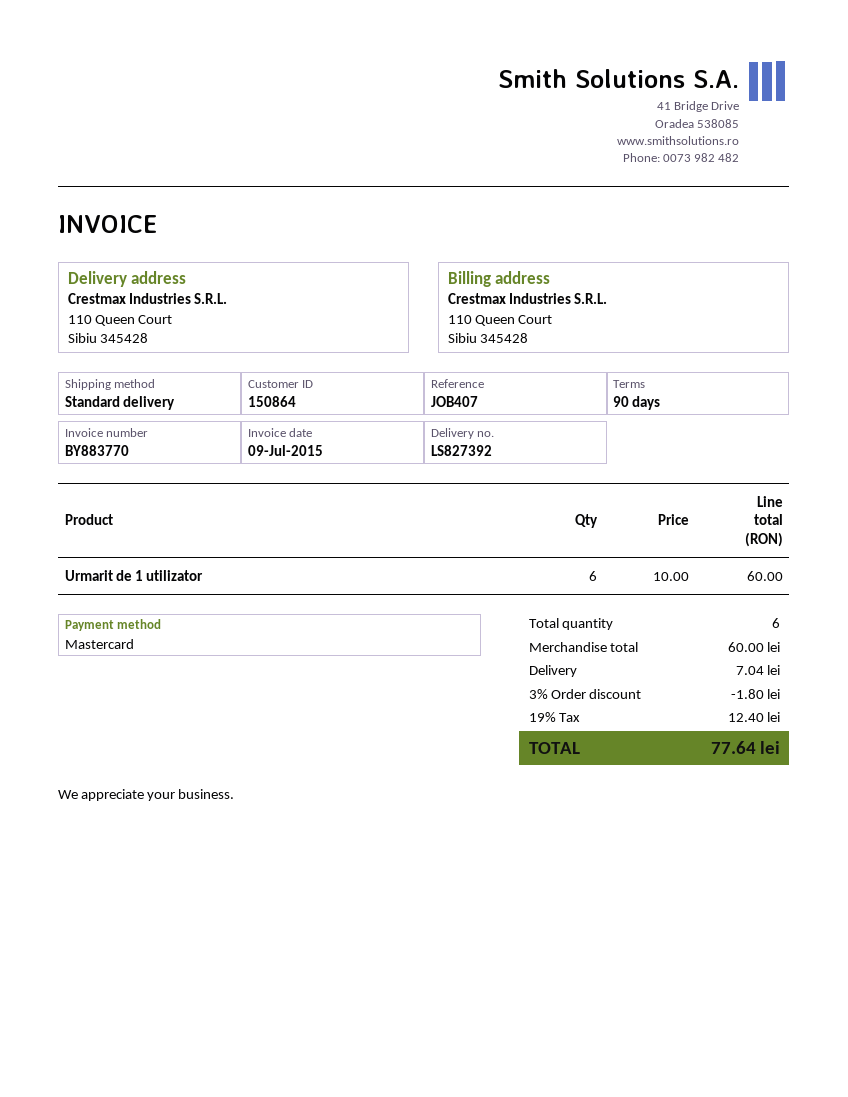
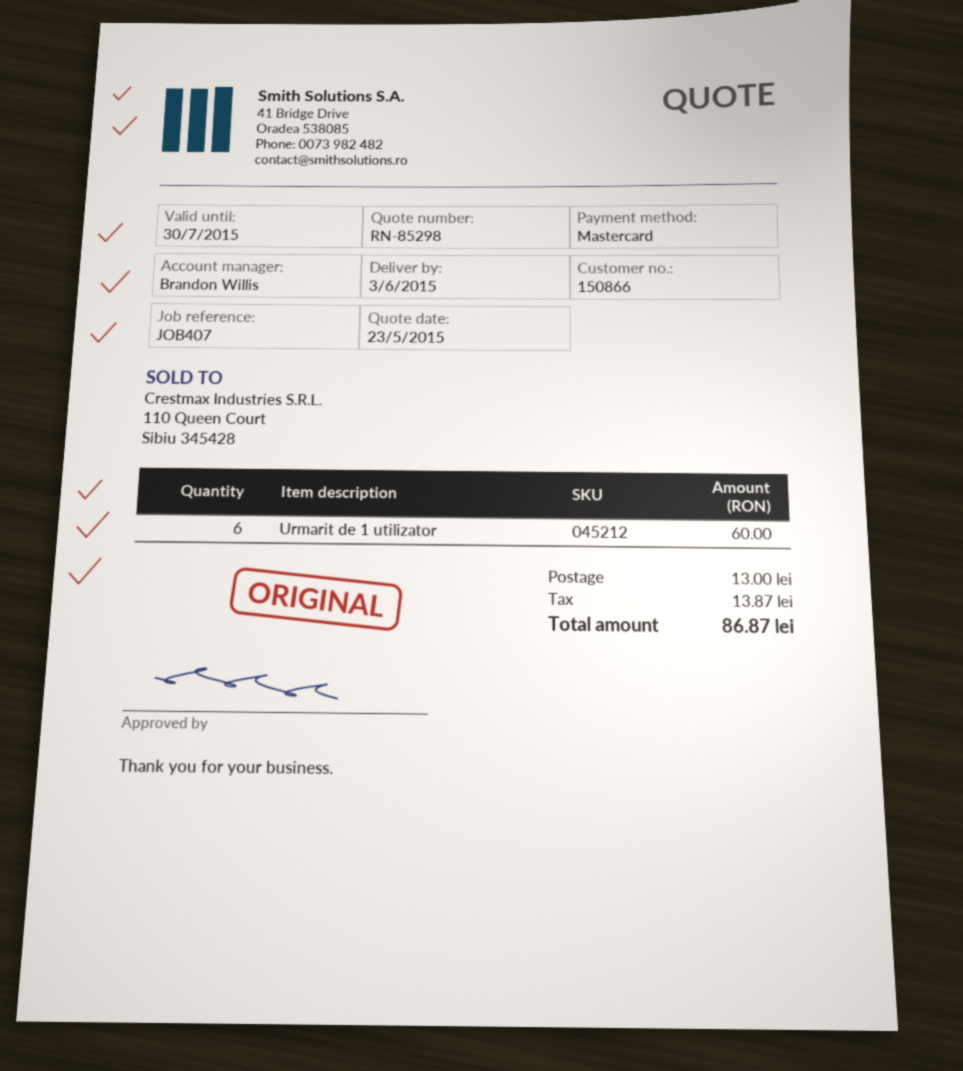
customer number: 150864 -> 150866
discount: 3% = 1.80 -> none
shipping: 7.04 -> 13.00
tax: 12.40 -> 13.87
total: 77.64 -> 86.87

